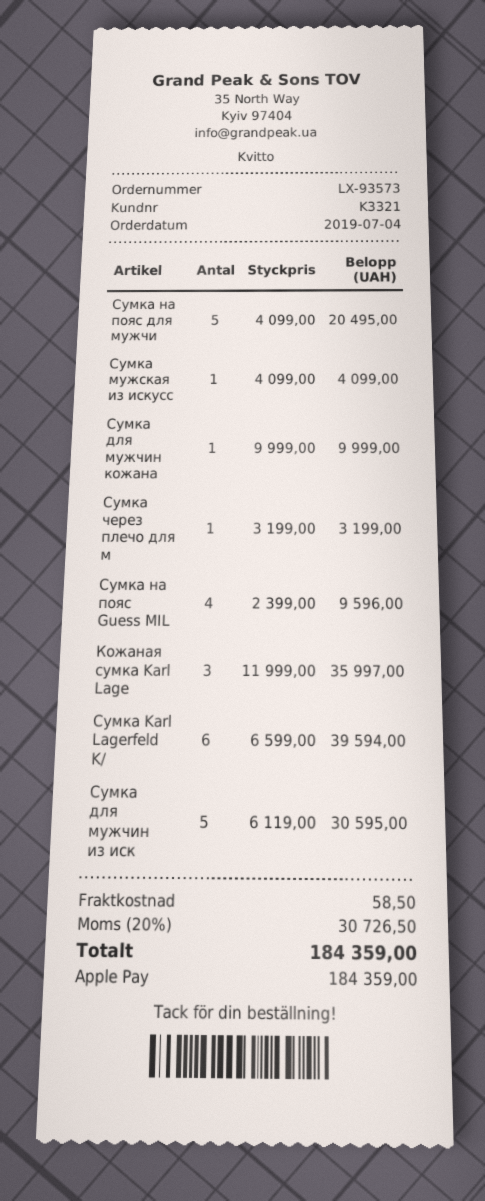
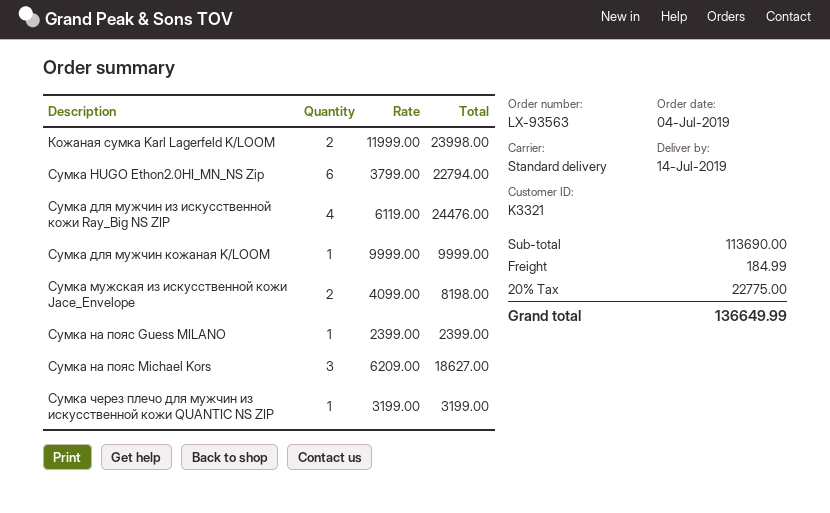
order number: LX-93573 -> LX-93563
Сумка на пояс для мужчи: 5 x 4099.00 = 20495.00 -> none
Сумка мужская из искусс: 1 x 4099.00 = 4099.00 -> 2 x 4099.00 = 8198.00
Сумка на пояс Guess MIL: 4 x 2399.00 = 9596.00 -> 1 x 2399.00 = 2399.00
Кожаная сумка Karl Lage: 3 x 11999.00 = 35997.00 -> 2 x 11999.00 = 23998.00
Сумка Karl Lagerfeld K/: 6 x 6599.00 = 39594.00 -> none
Сумка для мужчин из иск: 5 x 6119.00 = 30595.00 -> 4 x 6119.00 = 24476.00
Сумка HUGO Ethon2.0HI_MN_NS Zip: none -> 6 x 3799.00 = 22794.00
Сумка на пояс Michael Kors: none -> 3 x 6209.00 = 18627.00
shipping: 58.50 -> 184.99
tax: 20% = 30726.50 -> 20% = 22775.00
total: 184359.00 -> 136649.99

